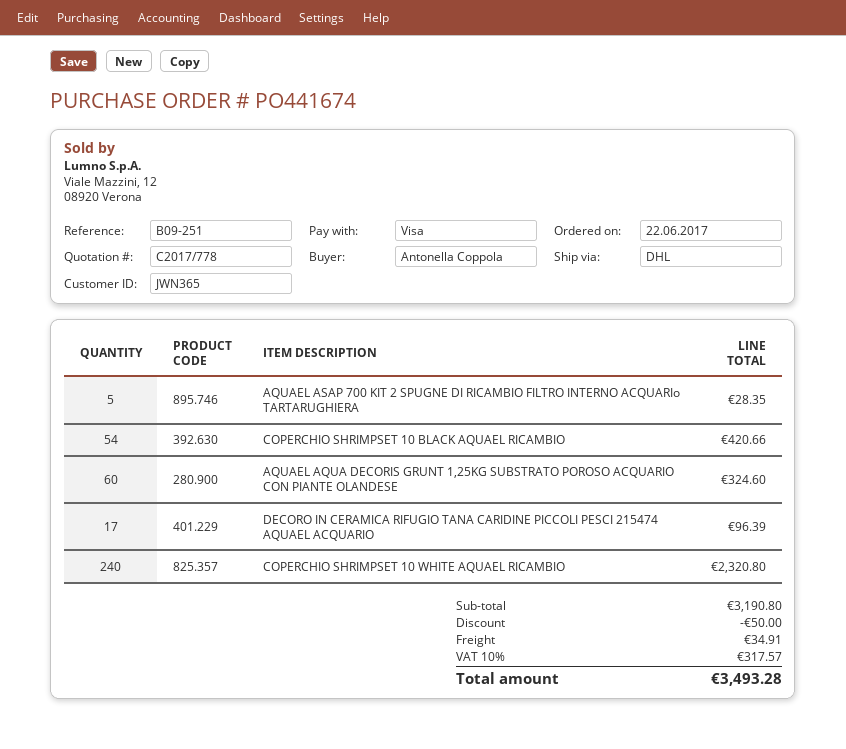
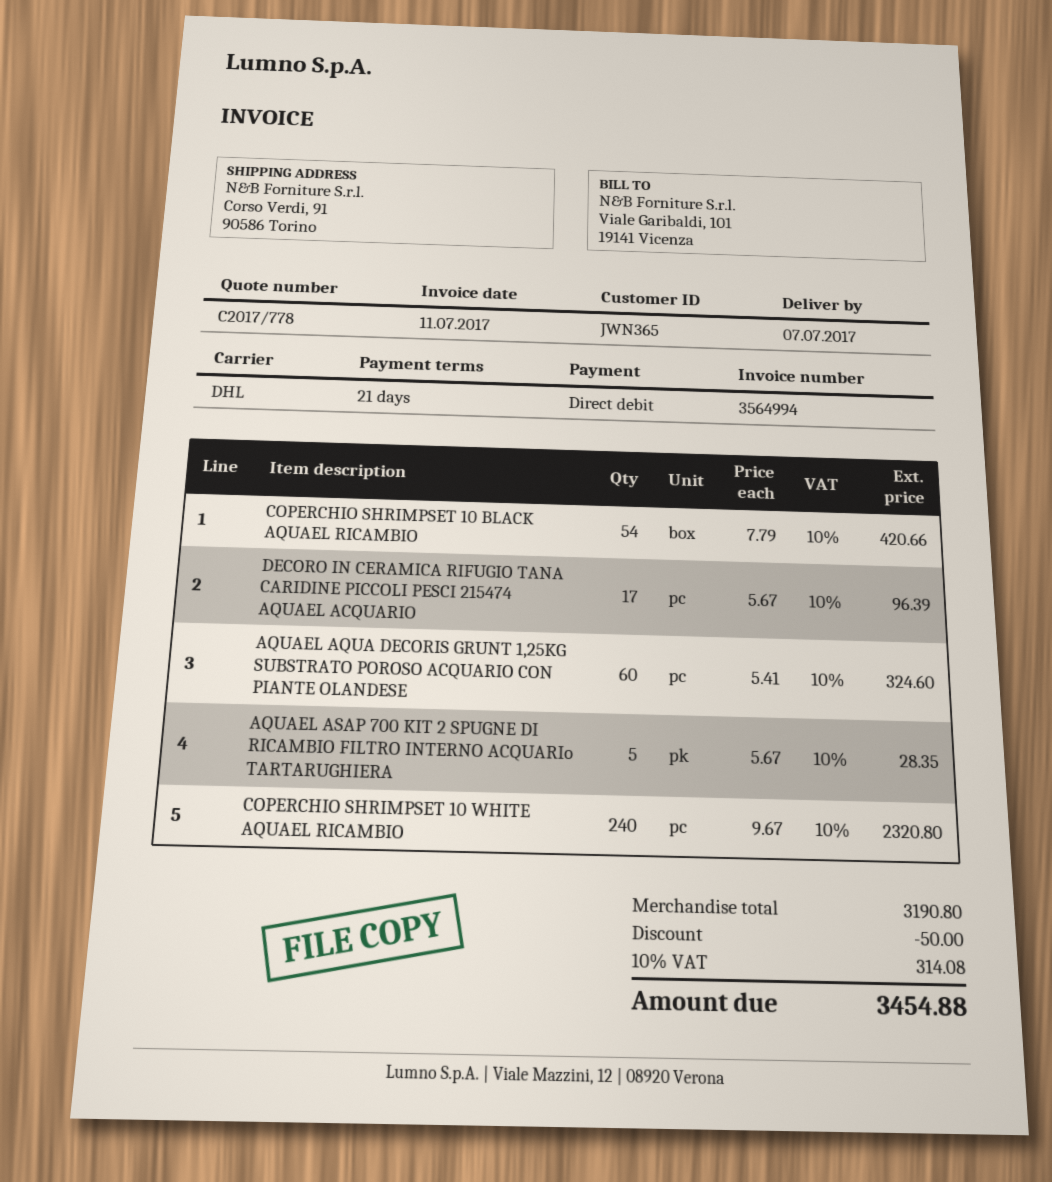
payment method: Visa -> direct debit
shipping: 34.91 -> none
tax: 10% = 317.57 -> 10% = 314.08
total: 3493.28 -> 3454.88

